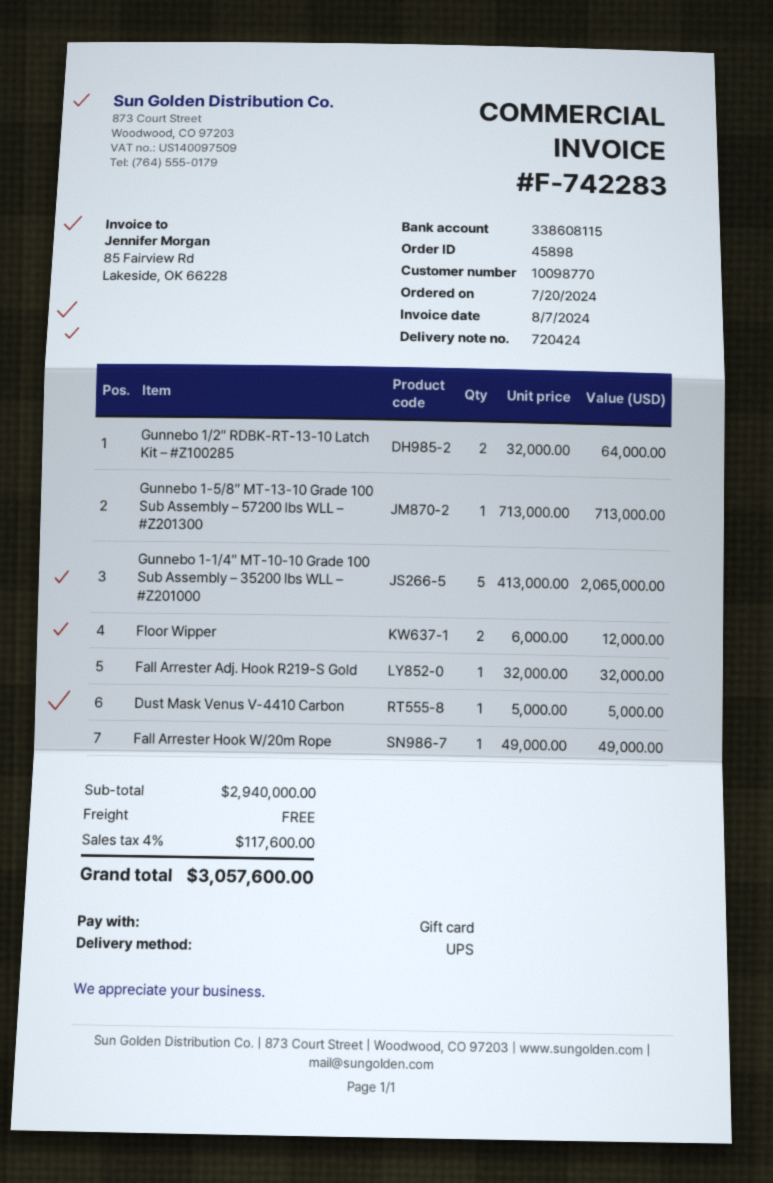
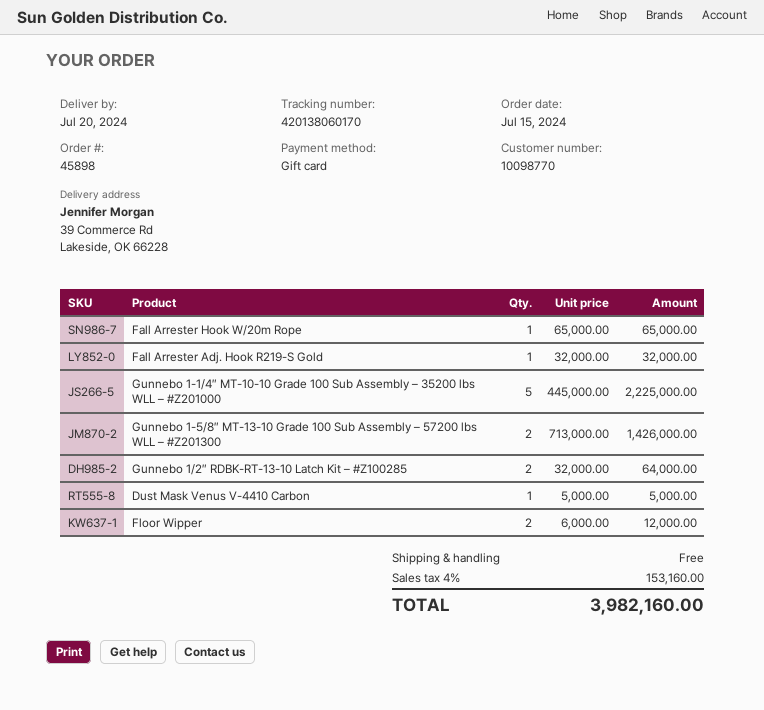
order date: 2024-07-20 -> 2024-07-15
Gunnebo 1-5/8″ MT-13-10 Grade 100 Sub Assembly – 57200 lbs WLL – #Z201300: 1 x 713000.00 = 713000.00 -> 2 x 713000.00 = 1426000.00
Gunnebo 1-1/4″ MT-10-10 Grade 100 Sub Assembly – 35200 lbs WLL – #Z201000: 5 x 413000.00 = 2065000.00 -> 5 x 445000.00 = 2225000.00
Fall Arrester Hook W/20m Rope: 1 x 49000.00 = 49000.00 -> 1 x 65000.00 = 65000.00
tax: 4% = 117600.00 -> 4% = 153160.00
total: 3057600.00 -> 3982160.00

